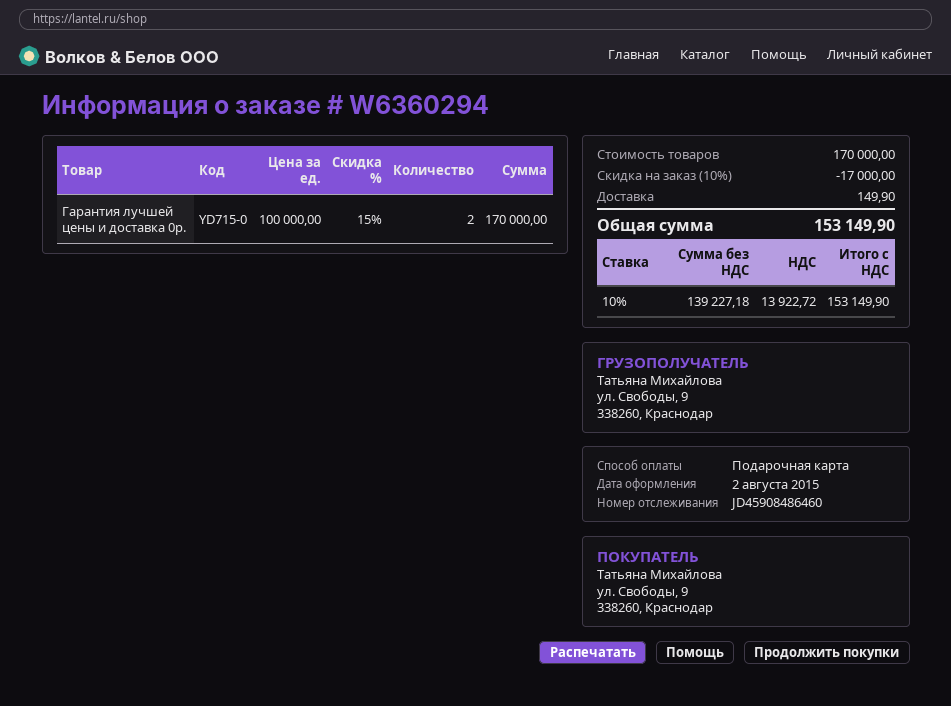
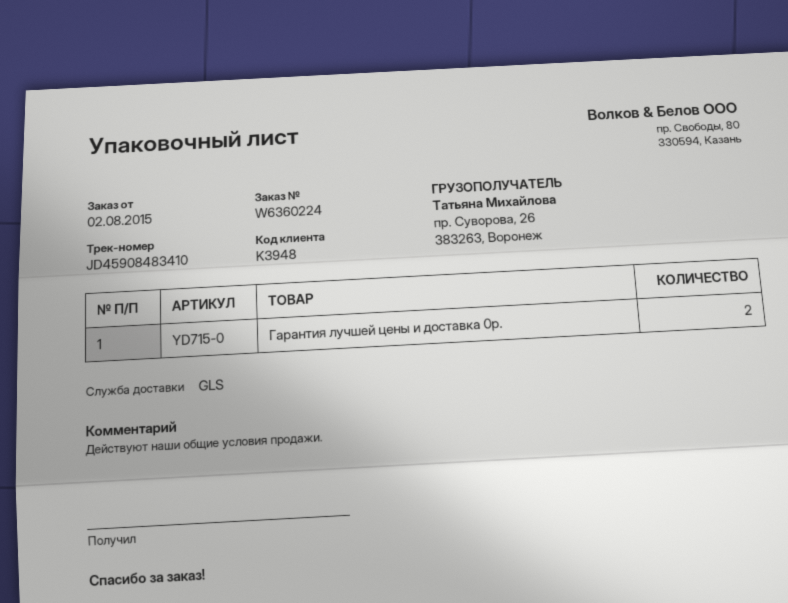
order number: W6360294 -> W6360224
tracking number: JD45908486460 -> JD45908483410
ship to: ул. Свободы, 9, 338260, Краснодар -> пр. Суворова, 26, 383263, Воронеж

